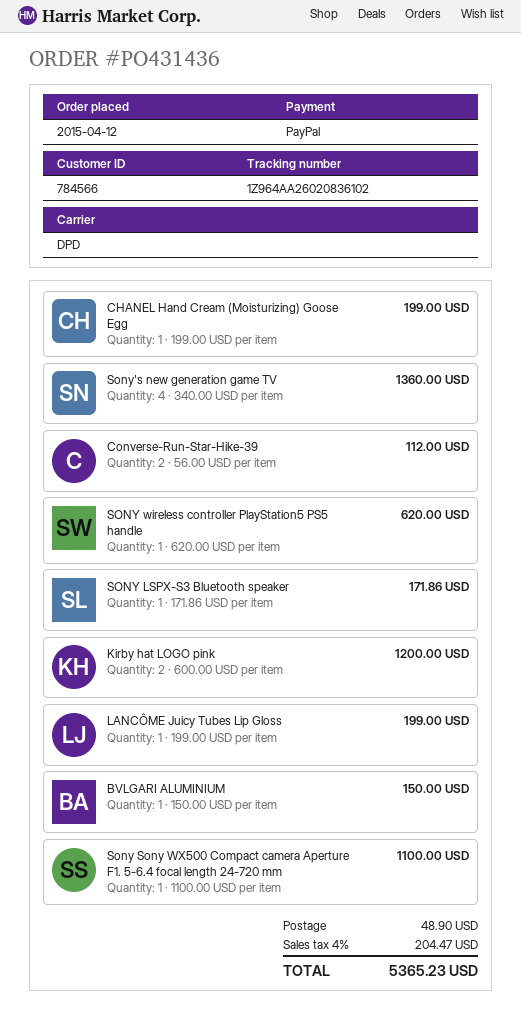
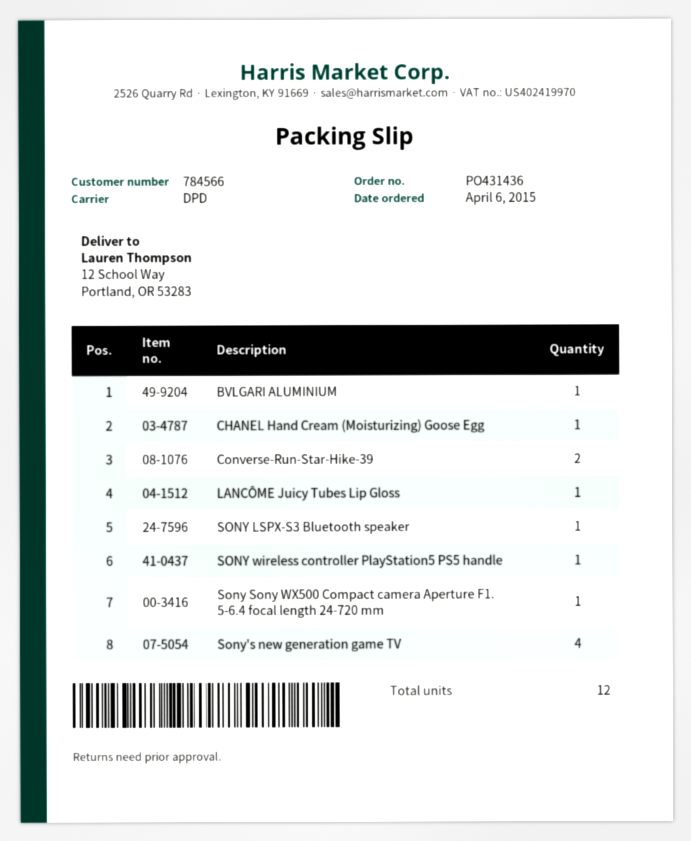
order date: 2015-04-12 -> 2015-04-06
Kirby hat LOGO pink: 2 -> none

